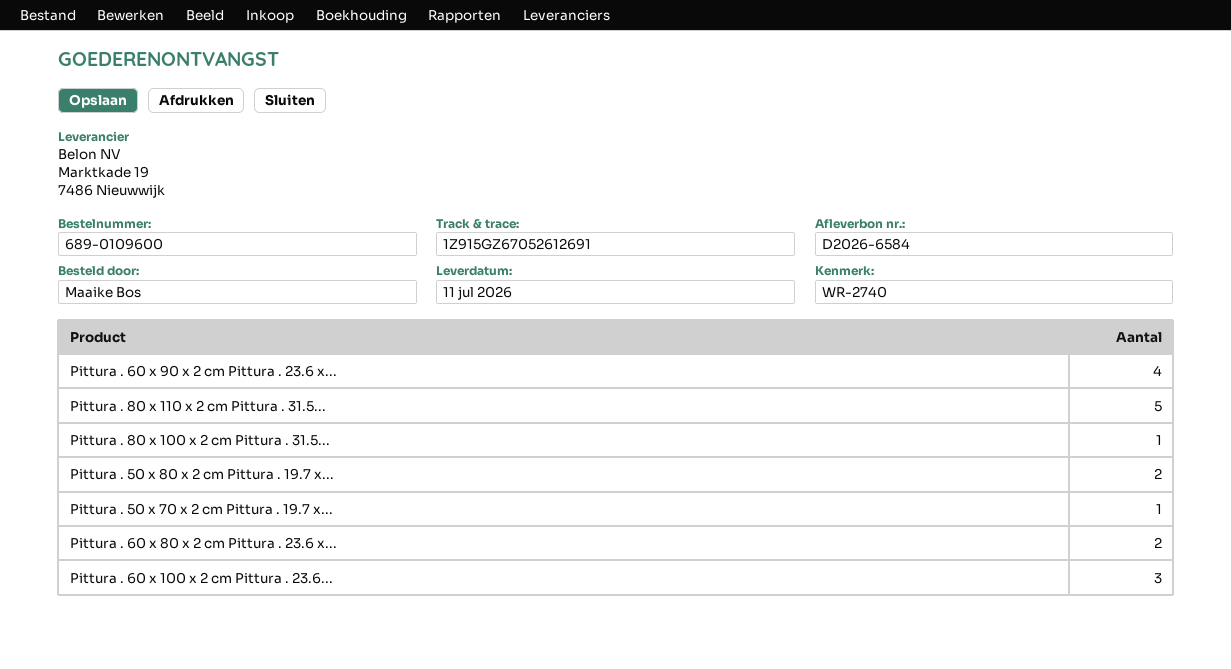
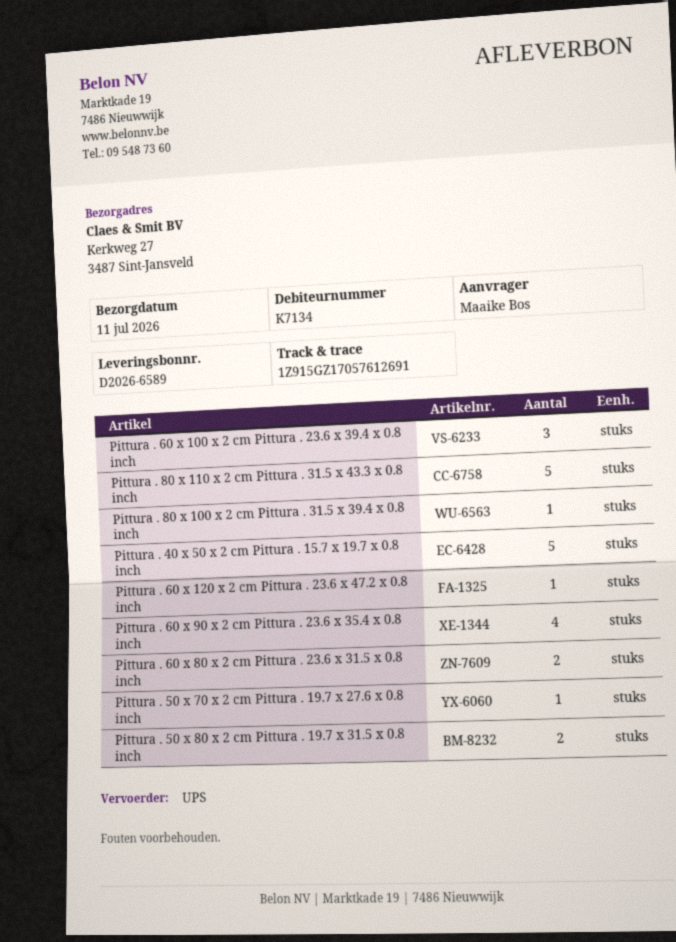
delivery note number: D2026-6584 -> D2026-6589
tracking number: 1Z915GZ67052612691 -> 1Z915GZ17057612691
Pittura . 40 x 50 x 2 cm Pittura . 15.7 x 19.7 x 0.8 inch: none -> 5
Pittura . 60 x 120 x 2 cm Pittura . 23.6 x 47.2 x 0.8 inch: none -> 1

